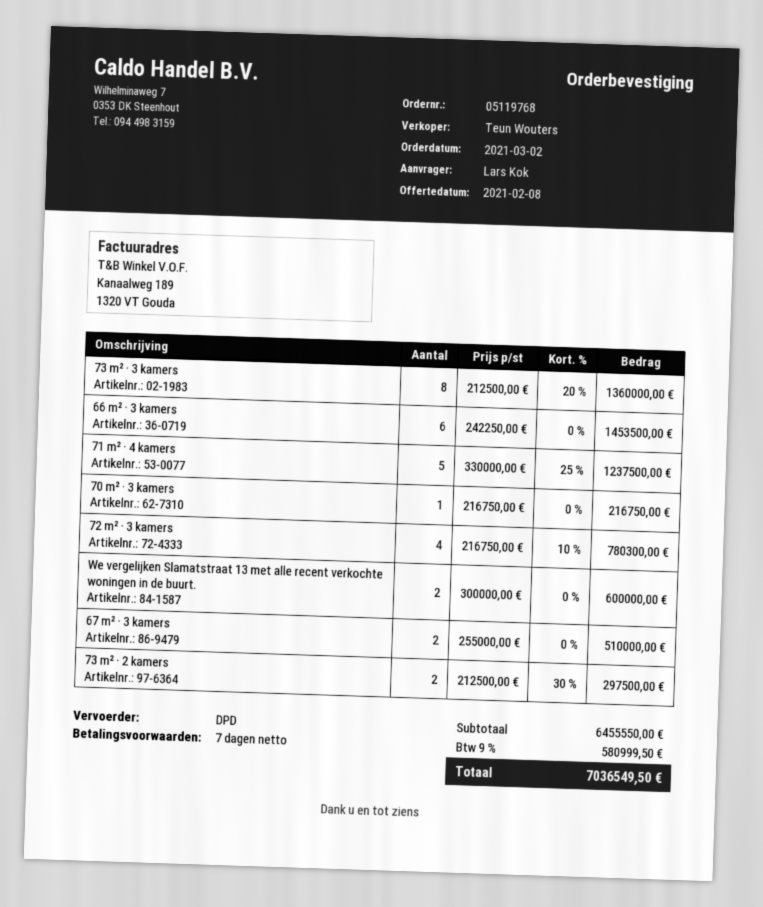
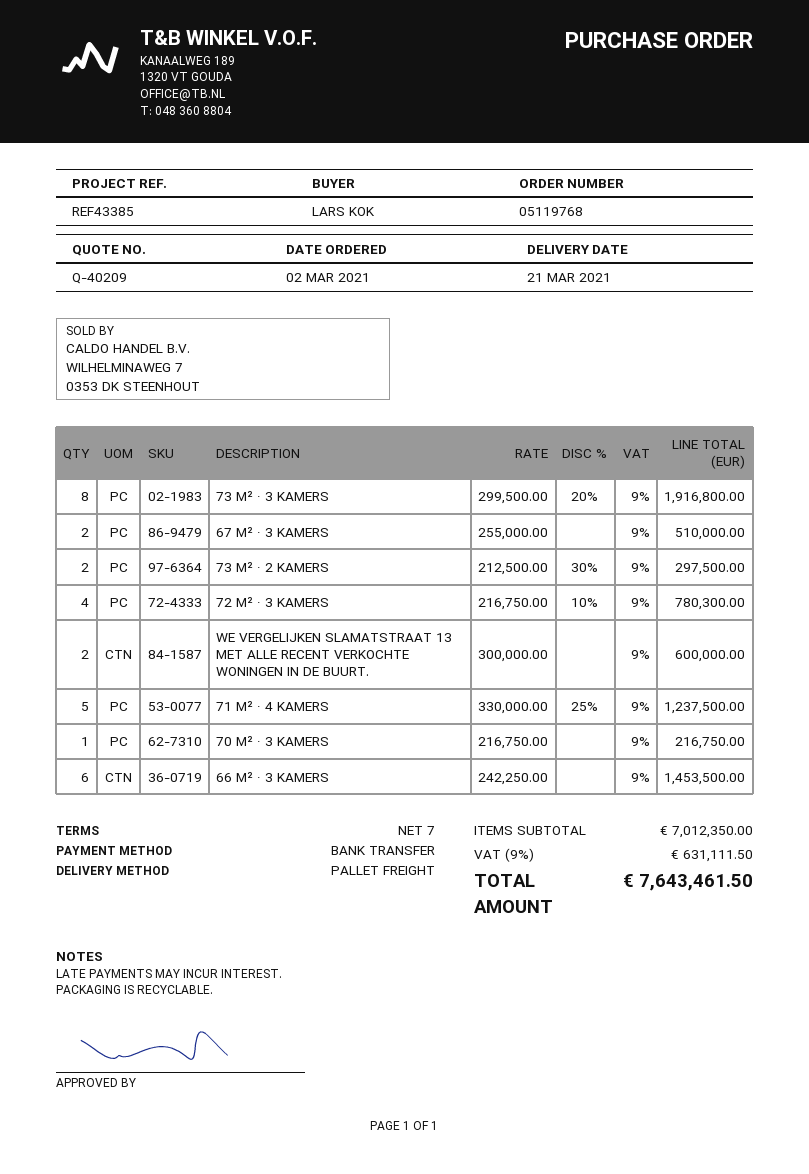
shipping method: DPD -> pallet freight
73 m² · 3 kamers: 8 x 212500.00 - 20% = 1360000.00 -> 8 x 299500.00 - 20% = 1916800.00
subtotal: 6455550.00 -> 7012350.00
tax: 9% = 580999.50 -> 9% = 631111.50
total: 7036549.50 -> 7643461.50

